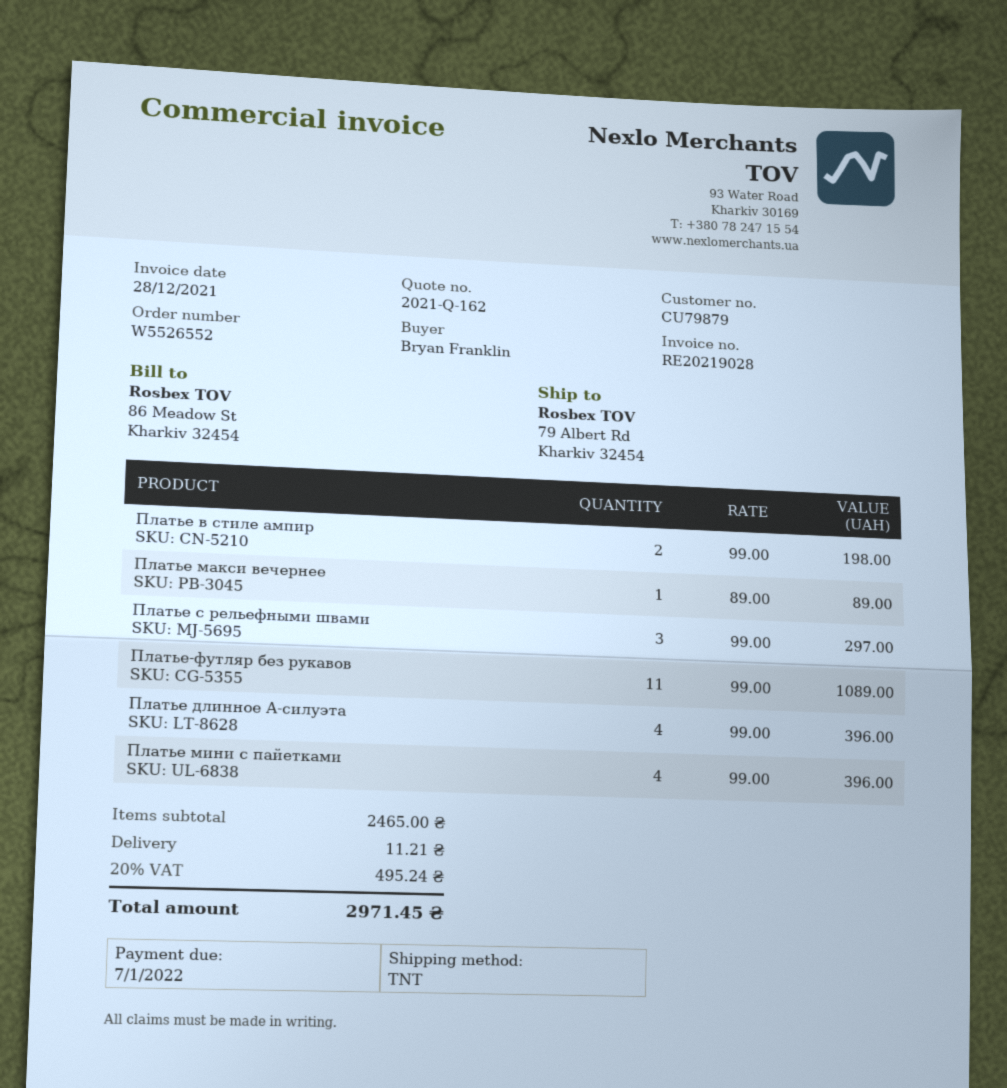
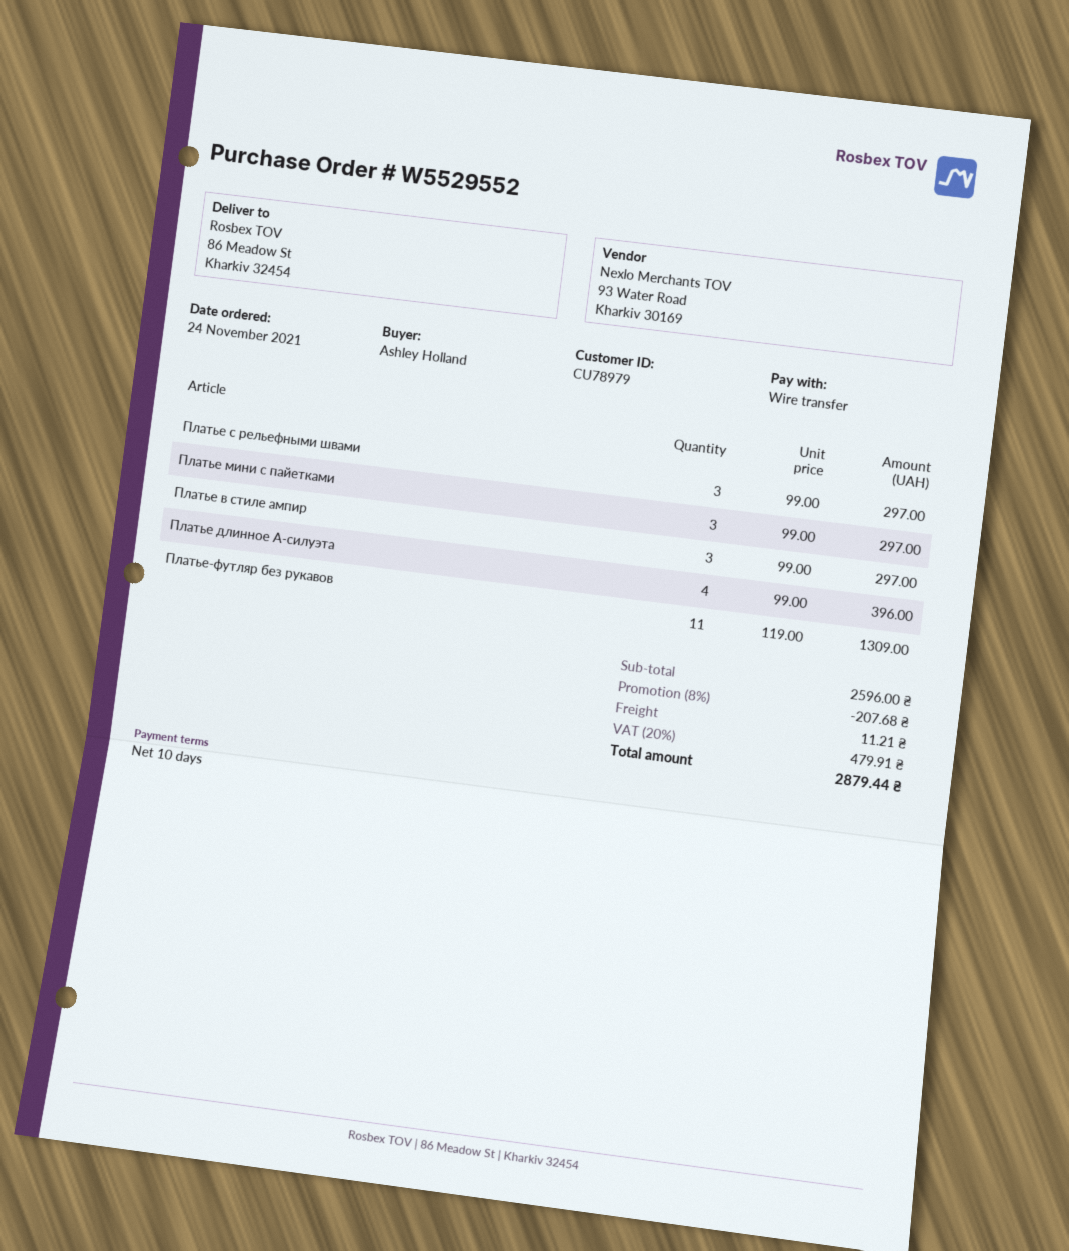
order number: W5526552 -> W5529552
customer number: CU79879 -> CU78979
ordered by: Bryan Franklin -> Ashley Holland
ship to: 79 Albert Rd, Kharkiv 32454 -> 86 Meadow St, Kharkiv 32454
Платье в стиле ампир: 2 x 99.00 = 198.00 -> 3 x 99.00 = 297.00
Платье макси вечернее: 1 x 89.00 = 89.00 -> none
Платье-футляр без рукавов: 11 x 99.00 = 1089.00 -> 11 x 119.00 = 1309.00
Платье мини с пайетками: 4 x 99.00 = 396.00 -> 3 x 99.00 = 297.00
subtotal: 2465.00 -> 2596.00
discount: none -> 8% = 207.68
tax: 20% = 495.24 -> 20% = 479.91
total: 2971.45 -> 2879.44

